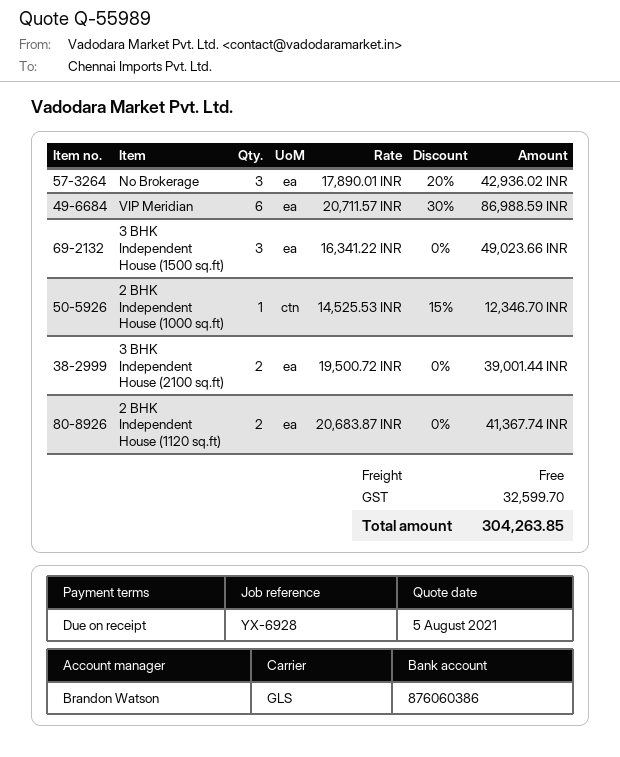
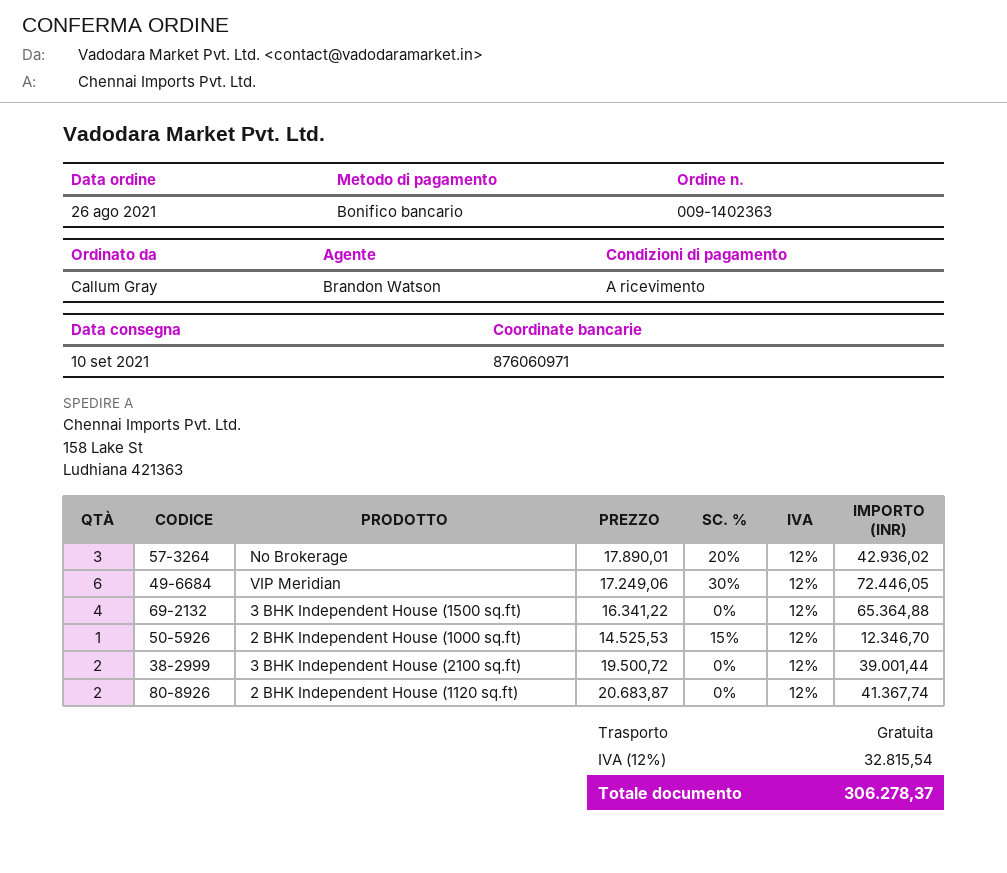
bank account: 876060386 -> 876060971
VIP Meridian: 6 x 20711.57 - 30% = 86988.59 -> 6 x 17249.06 - 30% = 72446.05
3 BHK Independent House (1500 sq.ft): 3 x 16341.22 = 49023.66 -> 4 x 16341.22 = 65364.88
tax: 32599.70 -> 32815.54
total: 304263.85 -> 306278.37

